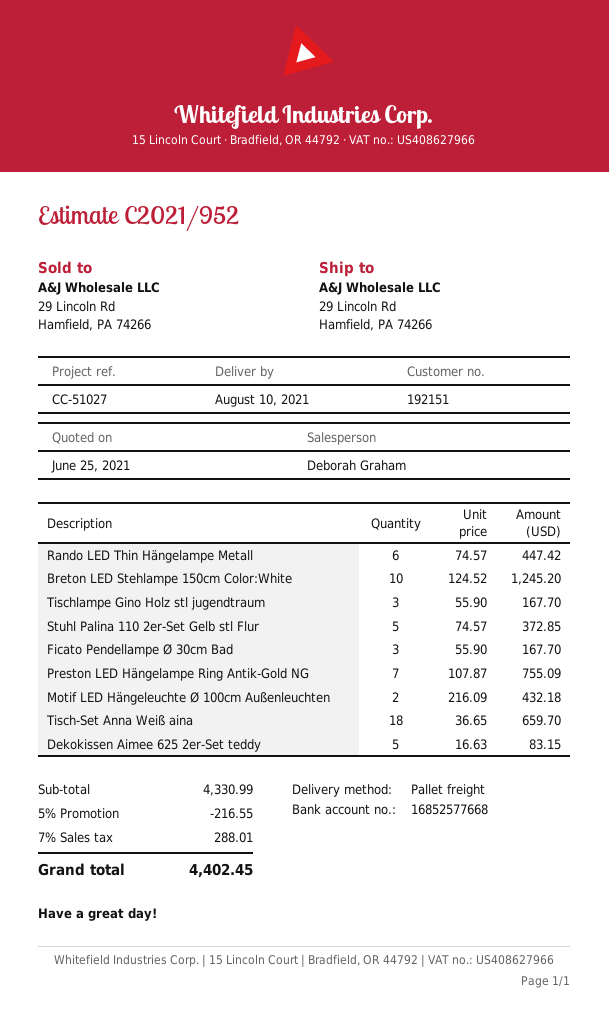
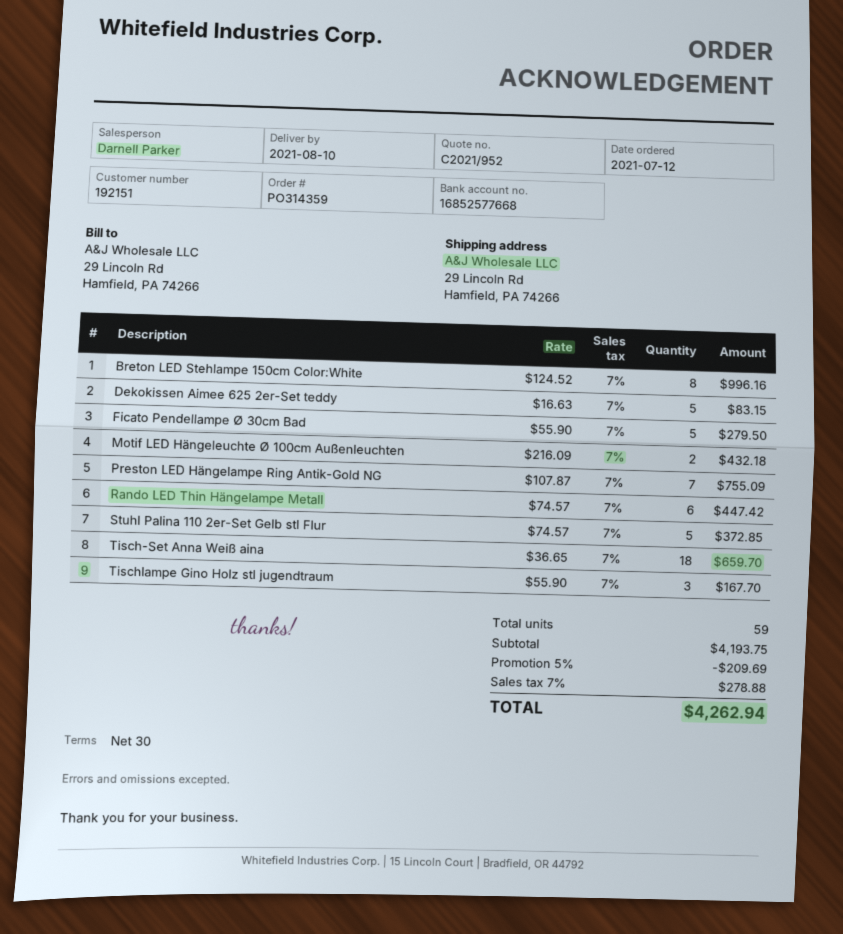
sales rep: Deborah Graham -> Darnell Parker
Breton LED Stehlampe 150cm Color:White: 10 x 124.52 = 1245.20 -> 8 x 124.52 = 996.16
Ficato Pendellampe Ø 30cm Bad: 3 x 55.90 = 167.70 -> 5 x 55.90 = 279.50
subtotal: 4330.99 -> 4193.75
discount: 5% = 216.55 -> 5% = 209.69
tax: 7% = 288.01 -> 7% = 278.88
total: 4402.45 -> 4262.94

